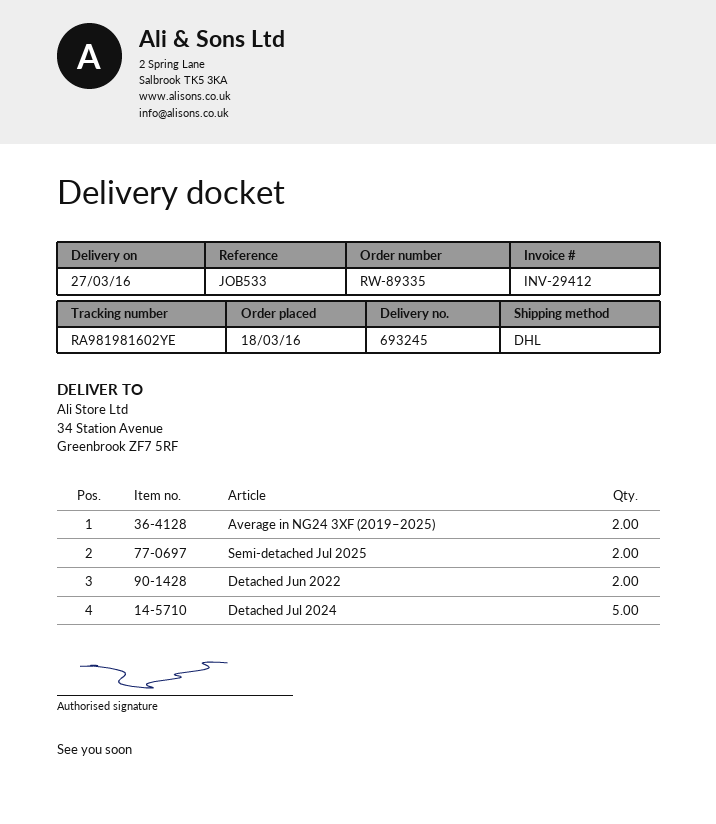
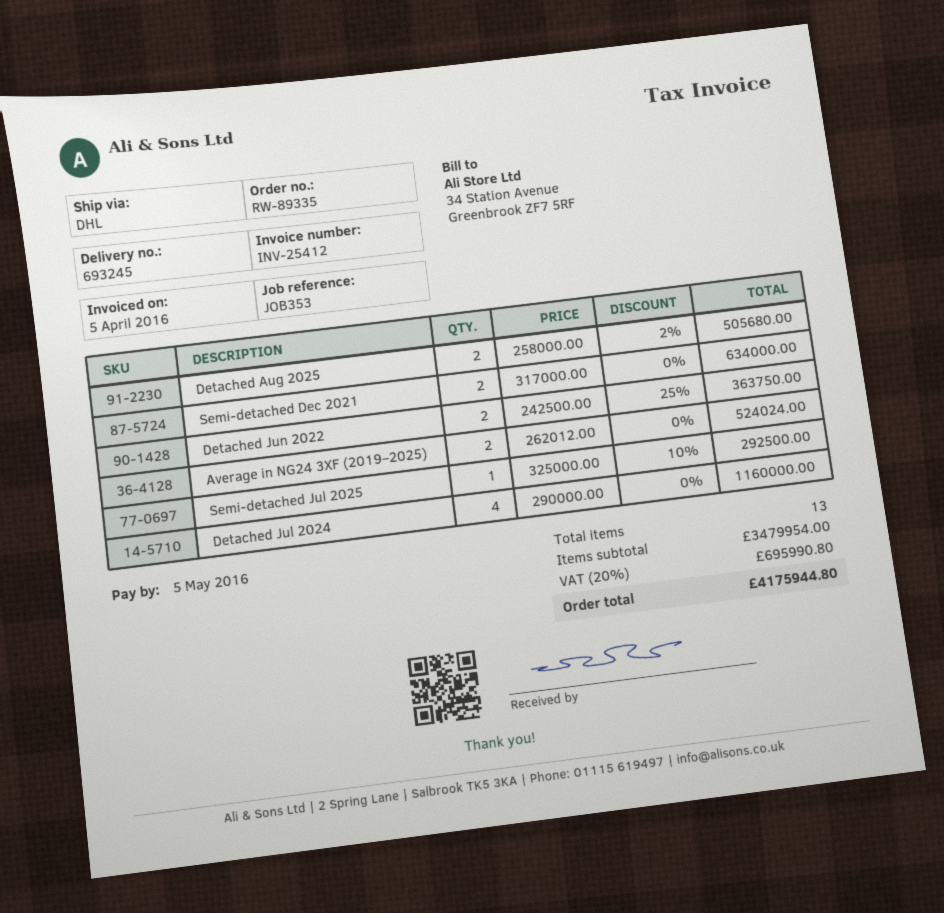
invoice number: INV-29412 -> INV-25412
reference: JOB533 -> JOB353
Semi-detached Jul 2025: 2 -> 1
Detached Jul 2024: 5 -> 4
Detached Aug 2025: none -> 2
Semi-detached Dec 2021: none -> 2

